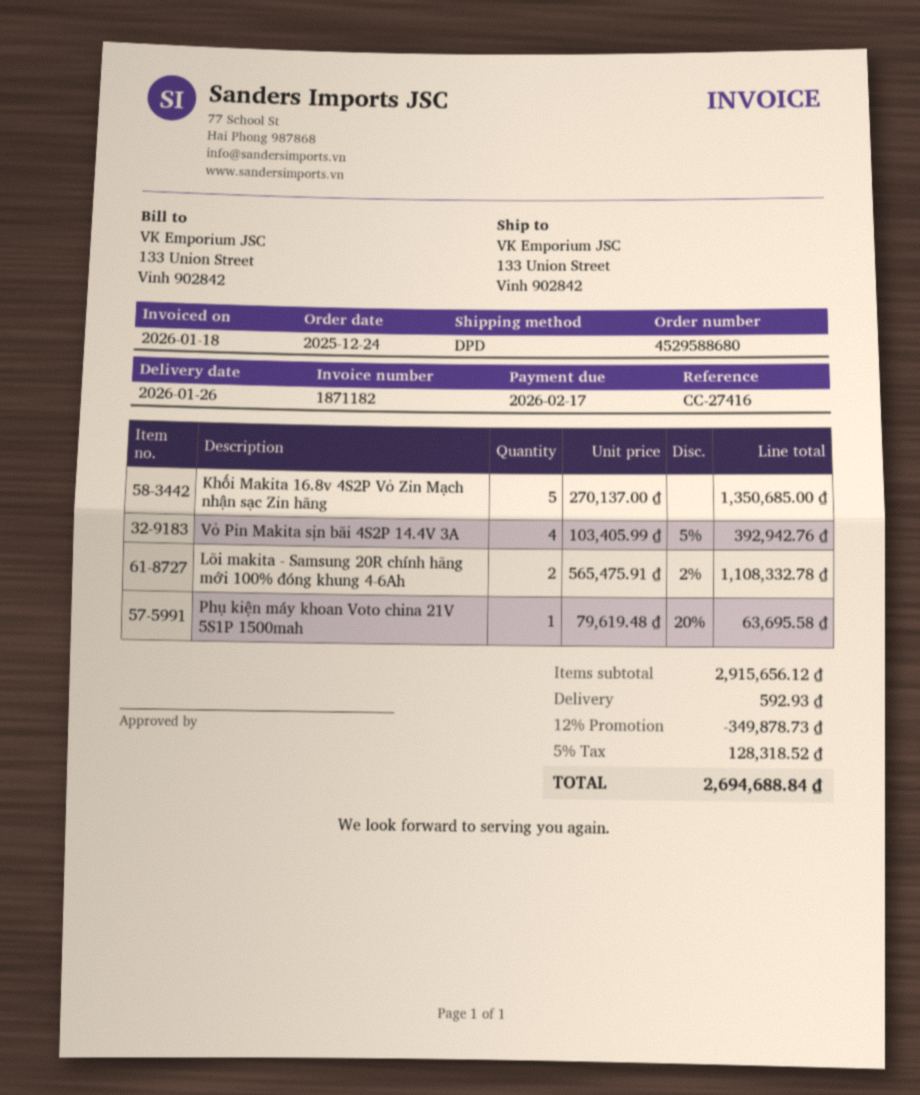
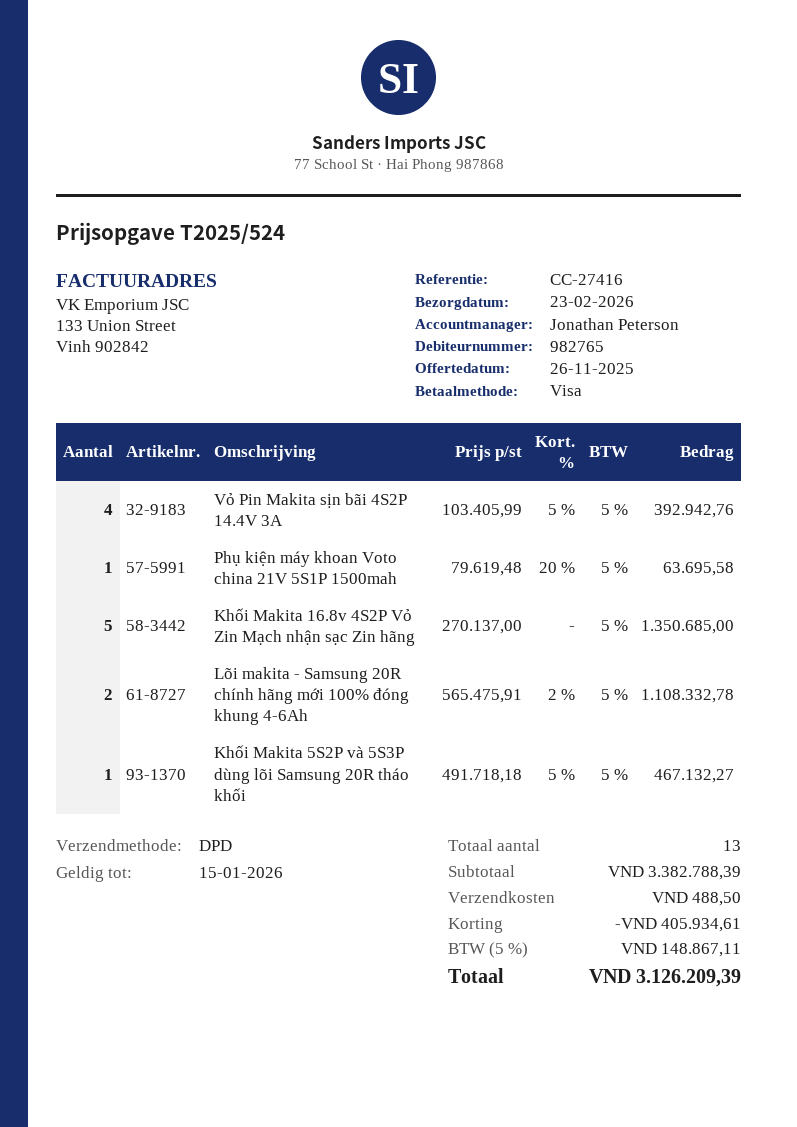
delivery date: 2026-01-26 -> 2026-02-23
Khối Makita 5S2P và 5S3P dùng lõi Samsung 20R tháo khối: none -> 1 x 491718.18 - 5% = 467132.27
subtotal: 2915656.12 -> 3382788.39
discount: 349878.73 -> 405934.61
shipping: 592.93 -> 488.50
tax: 5% = 128318.52 -> 5% = 148867.11
total: 2694688.84 -> 3126209.39

